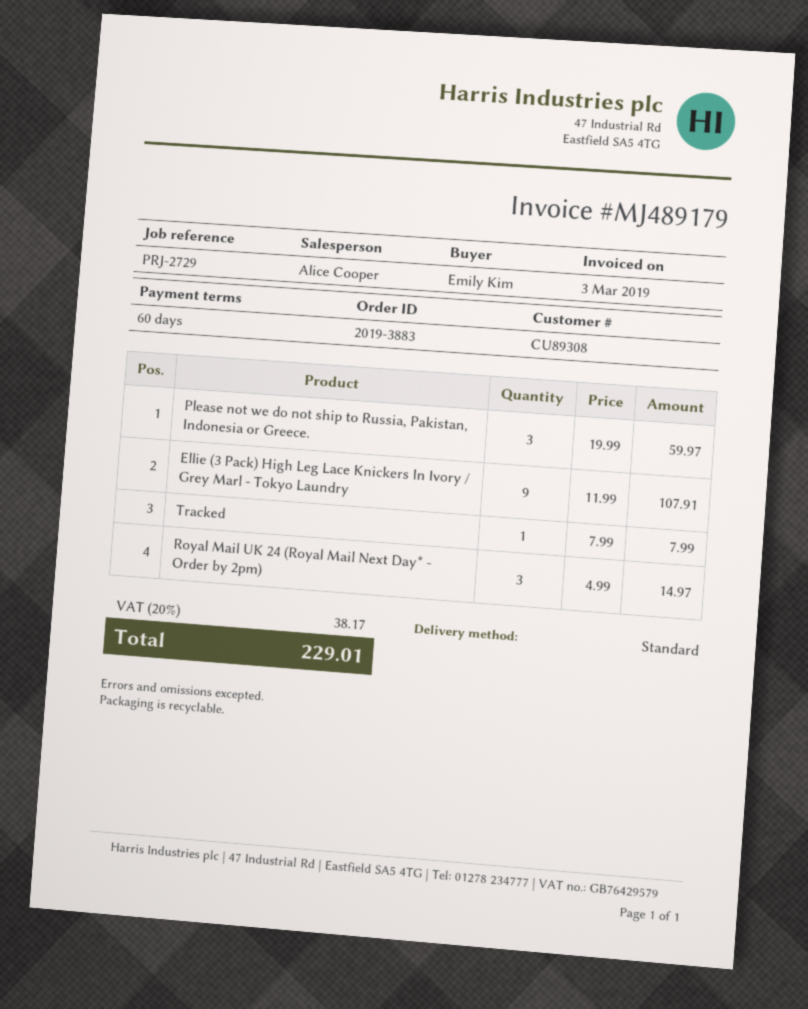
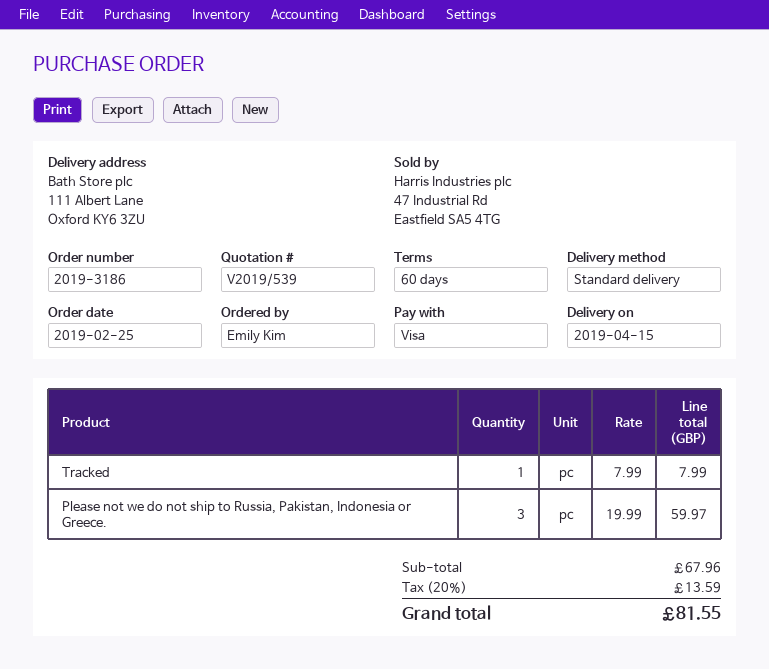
order number: 2019-3883 -> 2019-3186
Ellie (3 Pack) High Leg Lace Knickers In Ivory / Grey Marl - Tokyo Laundry: 9 x 11.99 = 107.91 -> none
Royal Mail UK 24 (Royal Mail Next Day* - Order by 2pm): 3 x 4.99 = 14.97 -> none
tax: 20% = 38.17 -> 20% = 13.59
total: 229.01 -> 81.55

